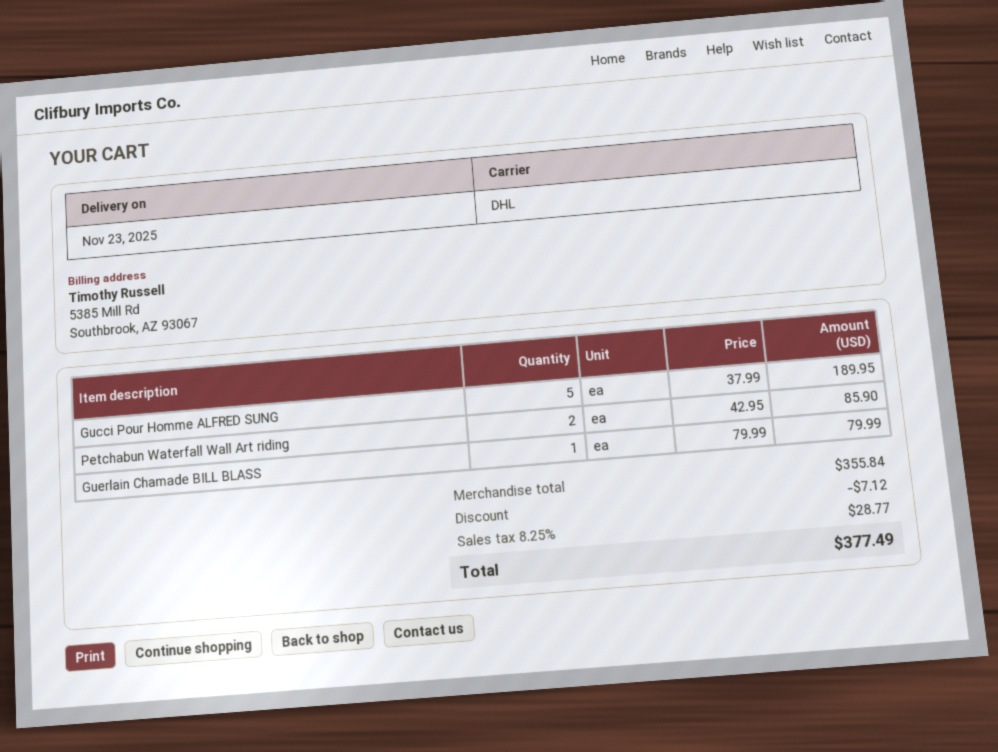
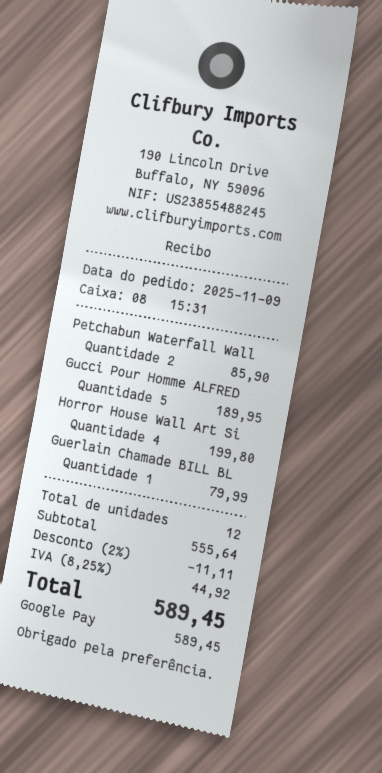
Horror House Wall Art Si: none -> 4 for 199.80
subtotal: 355.84 -> 555.64
discount: 7.12 -> 11.11
tax: 8.25% = 28.77 -> 8.25% = 44.92
total: 377.49 -> 589.45

